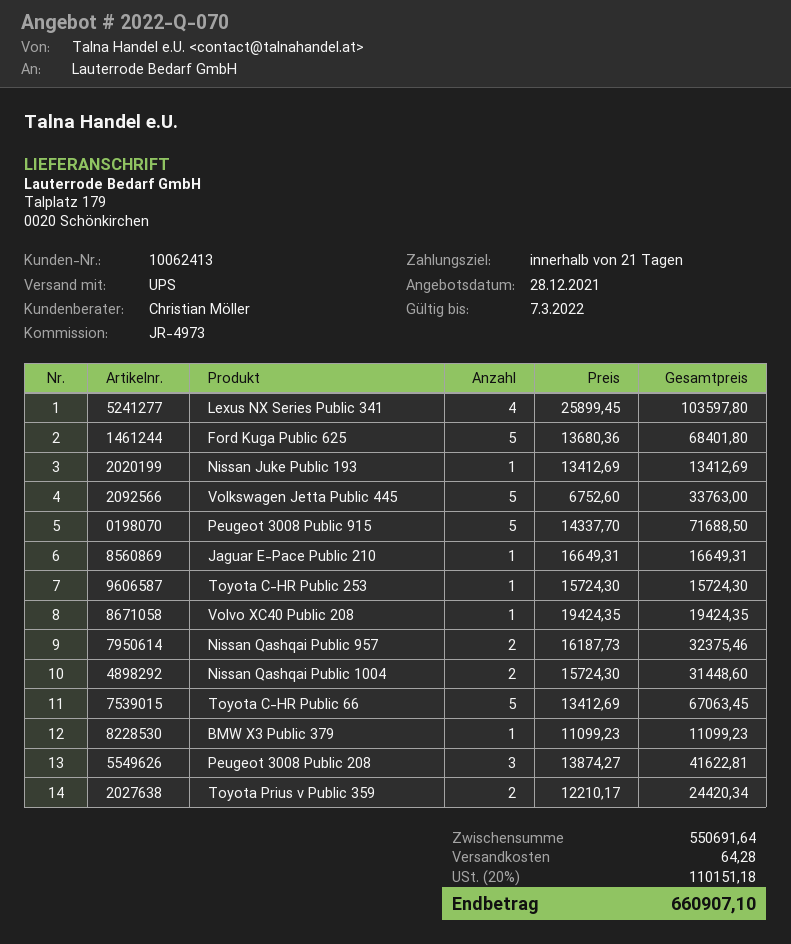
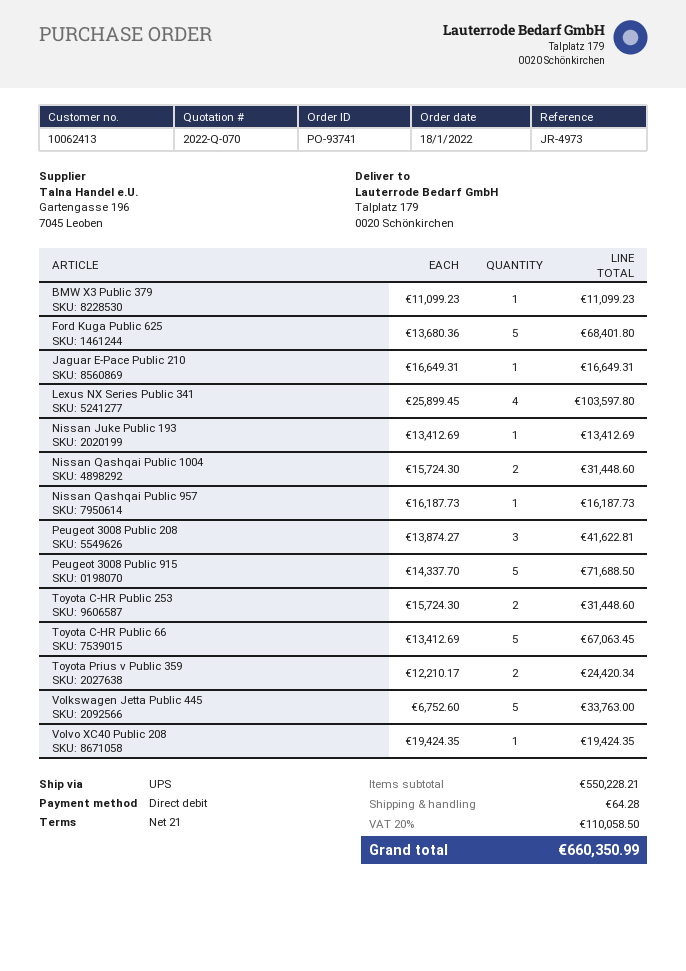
Toyota C-HR Public 253: 1 x 15724.30 = 15724.30 -> 2 x 15724.30 = 31448.60
Nissan Qashqai Public 957: 2 x 16187.73 = 32375.46 -> 1 x 16187.73 = 16187.73
subtotal: 550691.64 -> 550228.21
tax: 20% = 110151.18 -> 20% = 110058.50
total: 660907.10 -> 660350.99

